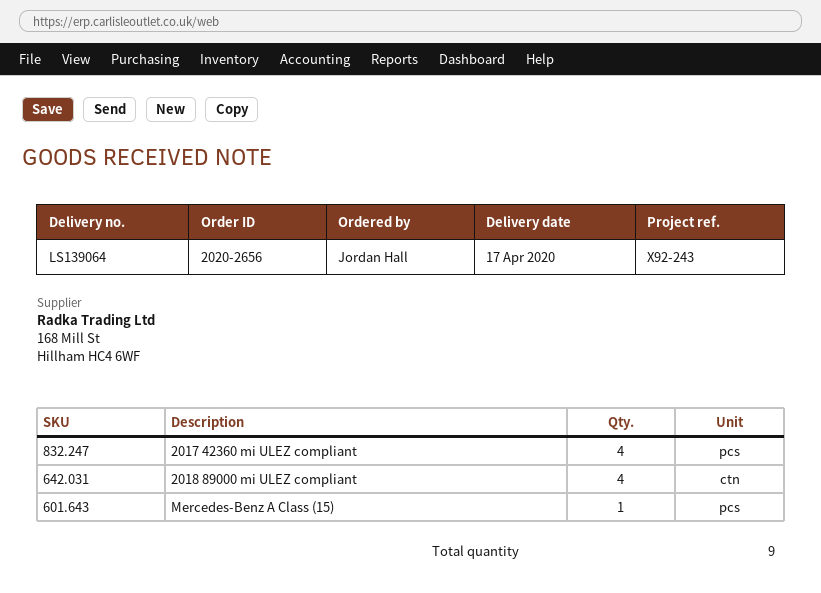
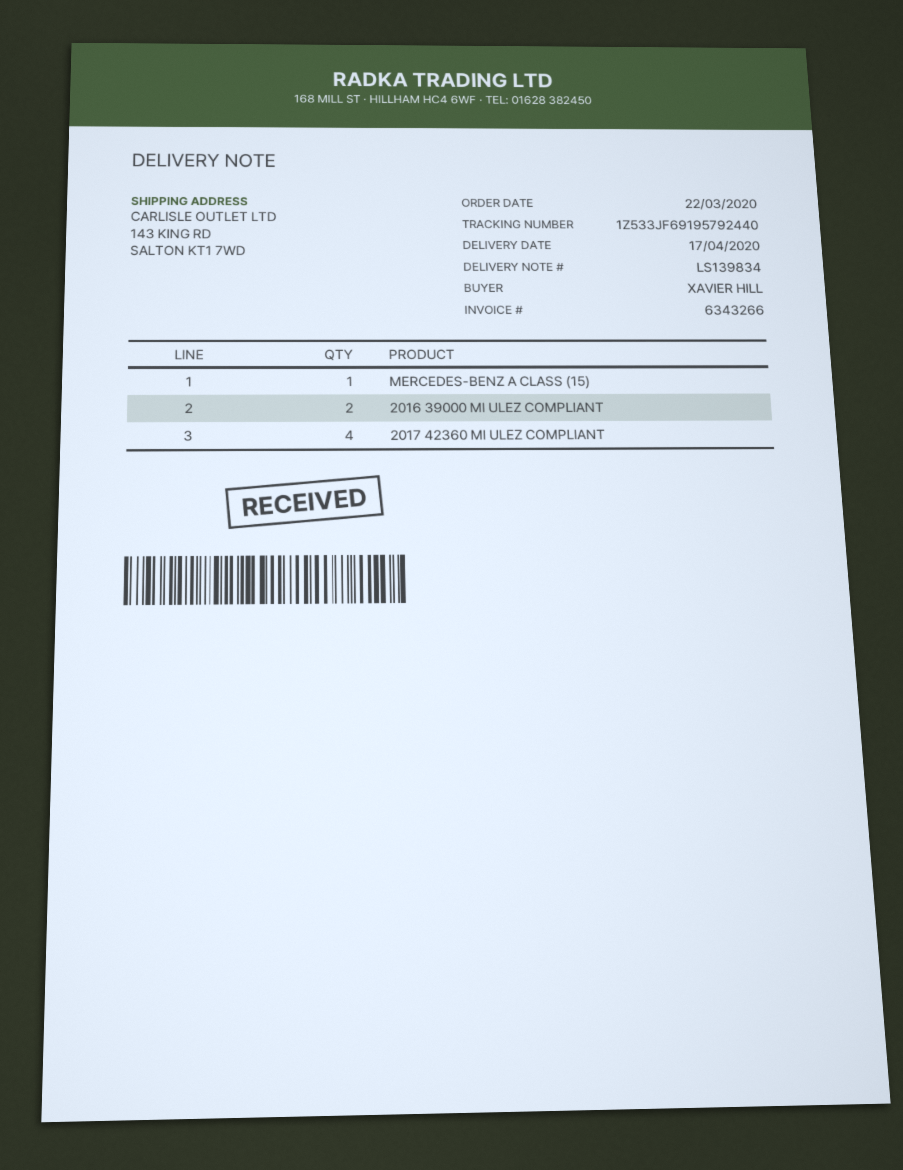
delivery note number: LS139064 -> LS139834
ordered by: Jordan Hall -> XAVIER HILL
2018 89000 mi ULEZ compliant: 4 -> none
2016 39000 MI ULEZ COMPLIANT: none -> 2

